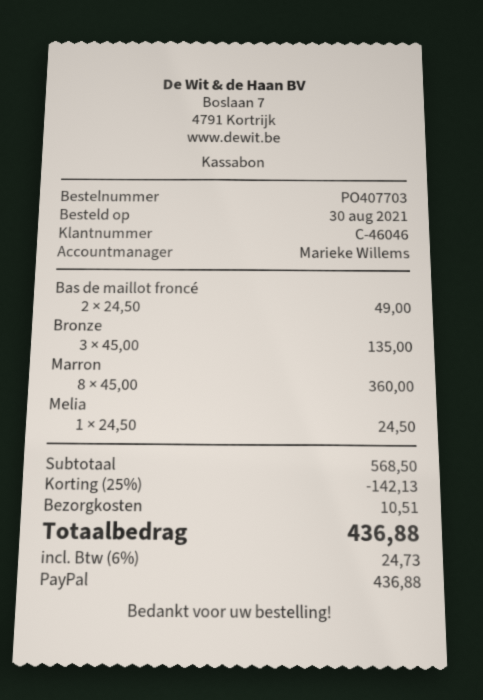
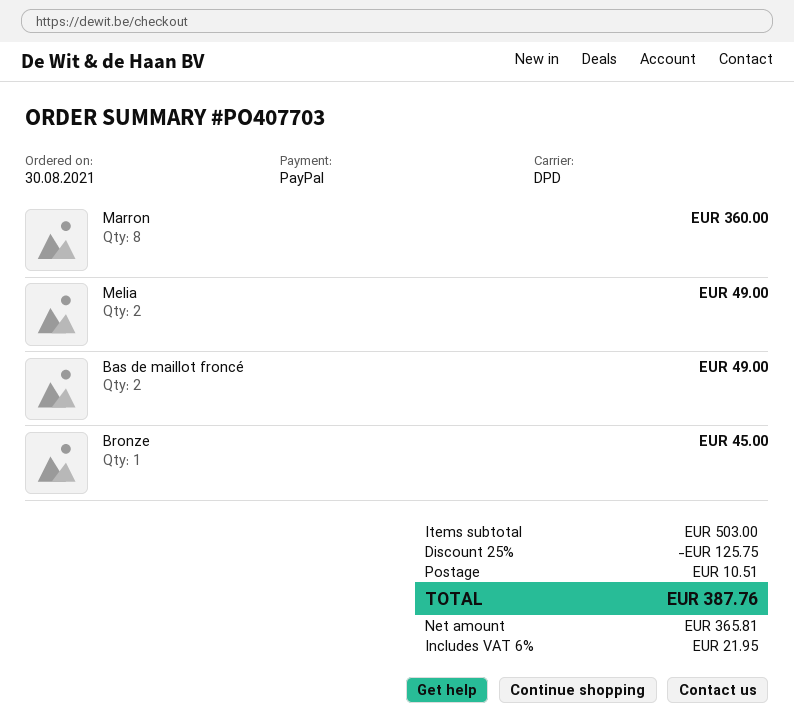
Bronze: 3 for 135.00 -> 1 for 45.00
Melia: 1 for 24.50 -> 2 for 49.00
subtotal: 568.50 -> 503.00
discount: 25% = 142.13 -> 25% = 125.75
tax: 6% = 24.73 -> 6% = 21.95
total: 436.88 -> 387.76

